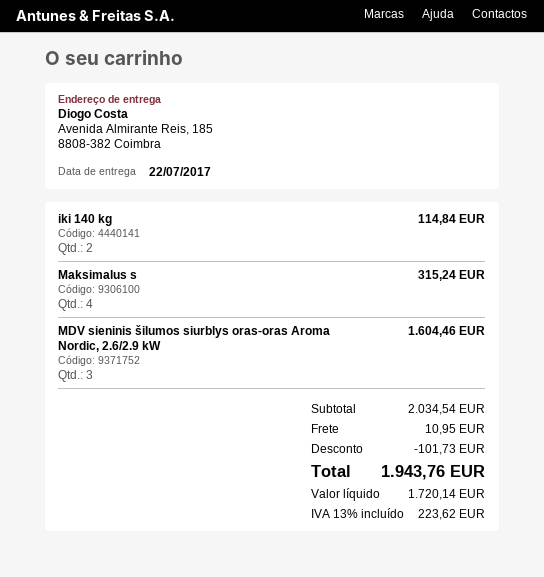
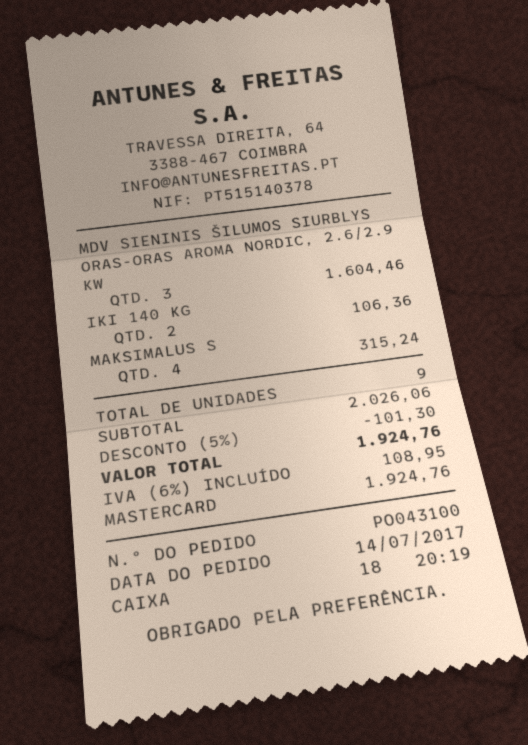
iki 140 kg: 2 for 114.84 -> 2 for 106.36
subtotal: 2034.54 -> 2026.06
discount: 101.73 -> 101.30
shipping: 10.95 -> none
tax: 13% = 223.62 -> 6% = 108.95
total: 1943.76 -> 1924.76

